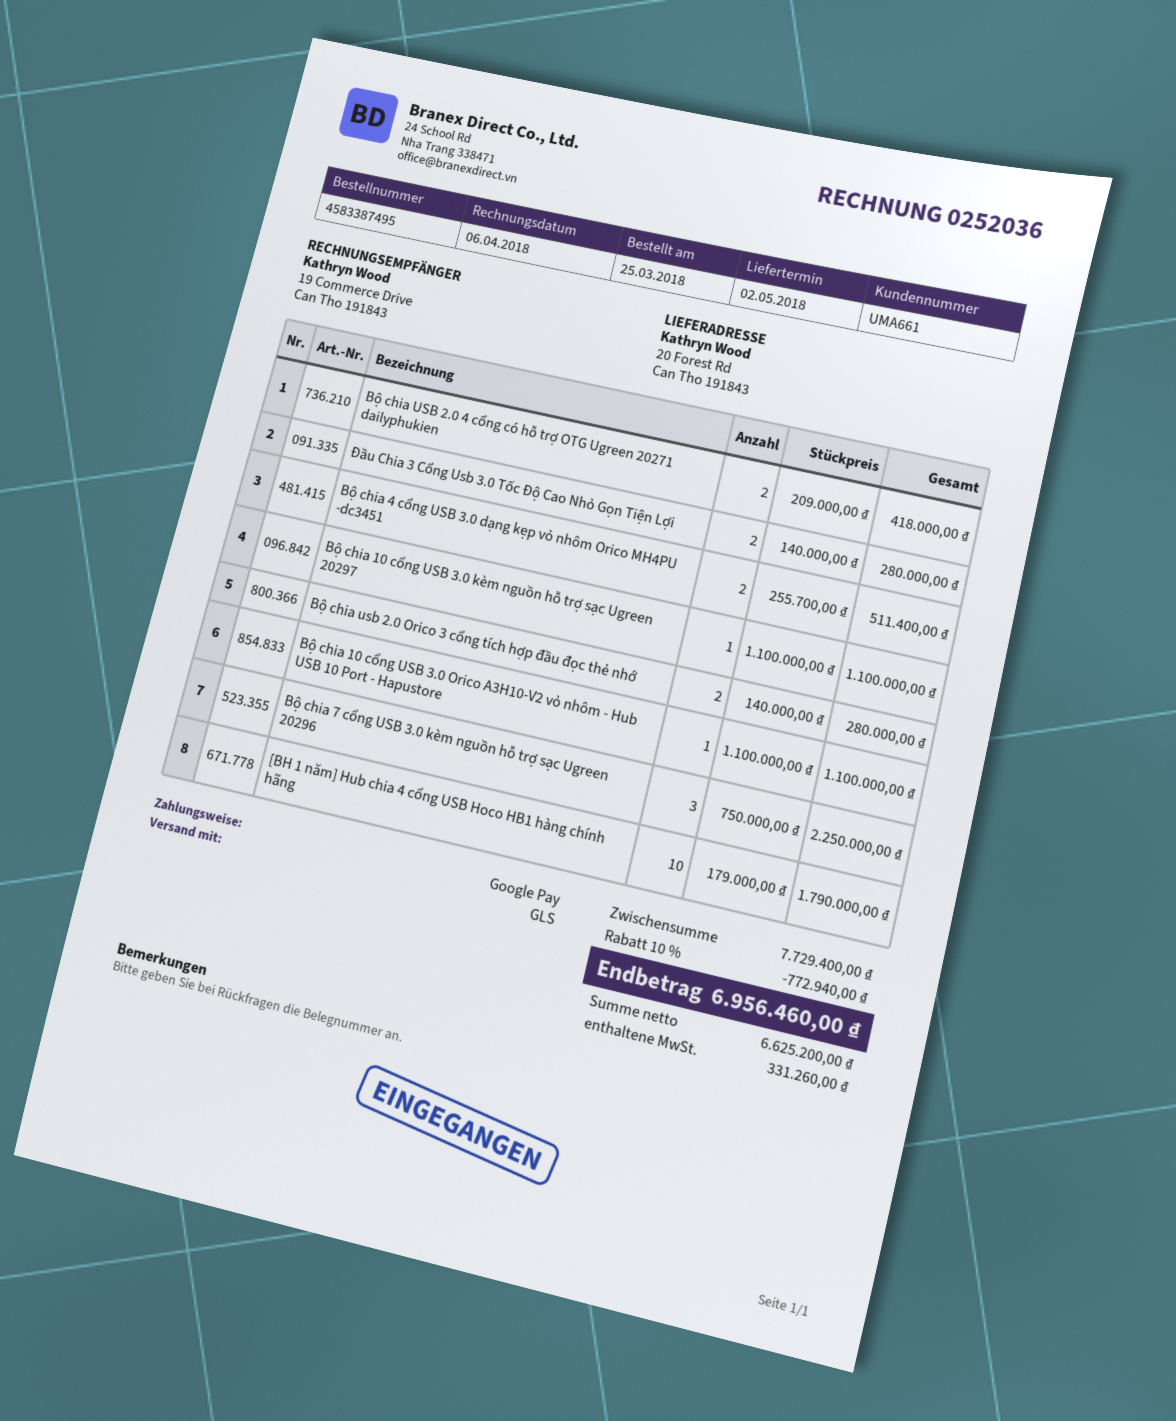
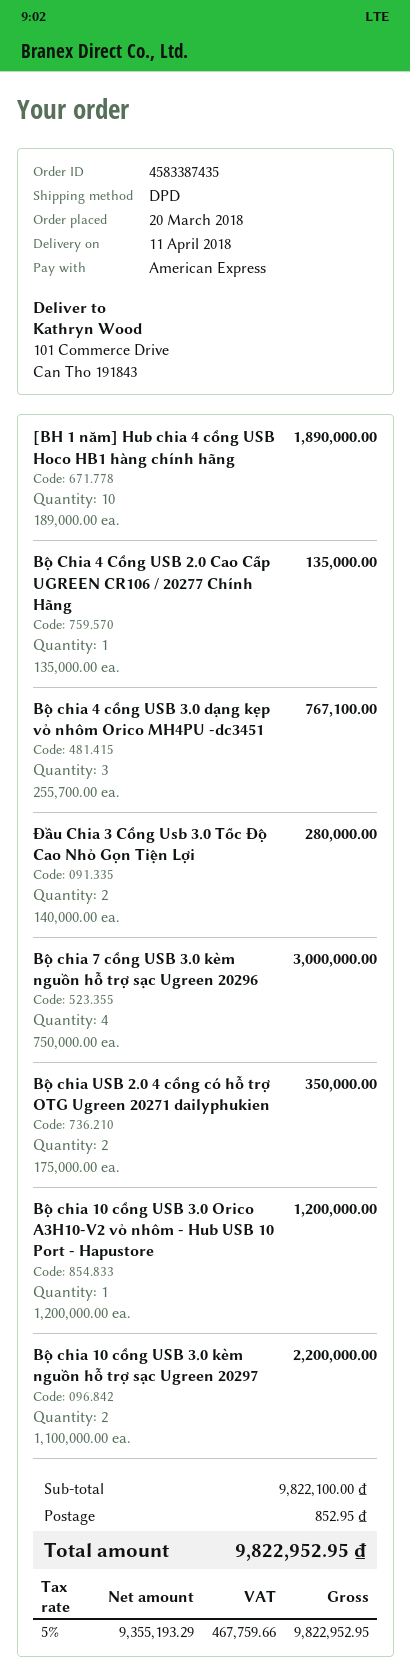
order number: 4583387495 -> 4583387435
order date: 2018-03-25 -> 2018-03-20
delivery date: 2018-05-02 -> 2018-04-11
payment method: Google Pay -> American Express
shipping method: GLS -> DPD
ship to: 20 Forest Rd, Can Tho 191843 -> 101 Commerce Drive, Can Tho 191843
Bộ chia USB 2.0 4 cổng có hỗ trợ OTG Ugreen 20271 dailyphukien: 2 x 209000.00 = 418000.00 -> 2 x 175000.00 = 350000.00
Bộ chia 4 cổng USB 3.0 dạng kẹp vỏ nhôm Orico MH4PU -dc3451: 2 x 255700.00 = 511400.00 -> 3 x 255700.00 = 767100.00
Bộ chia 10 cổng USB 3.0 kèm nguồn hỗ trợ sạc Ugreen 20297: 1 x 1100000.00 = 1100000.00 -> 2 x 1100000.00 = 2200000.00
Bộ chia usb 2.0 Orico 3 cổng tích hợp đầu đọc thẻ nhớ: 2 x 140000.00 = 280000.00 -> none
Bộ chia 10 cổng USB 3.0 Orico A3H10-V2 vỏ nhôm - Hub USB 10 Port - Hapustore: 1 x 1100000.00 = 1100000.00 -> 1 x 1200000.00 = 1200000.00
Bộ chia 7 cổng USB 3.0 kèm nguồn hỗ trợ sạc Ugreen 20296: 3 x 750000.00 = 2250000.00 -> 4 x 750000.00 = 3000000.00
[BH 1 năm] Hub chia 4 cổng USB Hoco HB1 hàng chính hãng: 10 x 179000.00 = 1790000.00 -> 10 x 189000.00 = 1890000.00
Bộ Chia 4 Cổng USB 2.0 Cao Cấp UGREEN CR106 / 20277 Chính Hãng: none -> 1 x 135000.00 = 135000.00
subtotal: 7729400.00 -> 9822100.00
discount: 10% = 772940.00 -> none
shipping: none -> 852.95
net: 6625200.00 -> 9355193.29
tax: 331260.00 -> 467759.66
total: 6956460.00 -> 9822952.95

